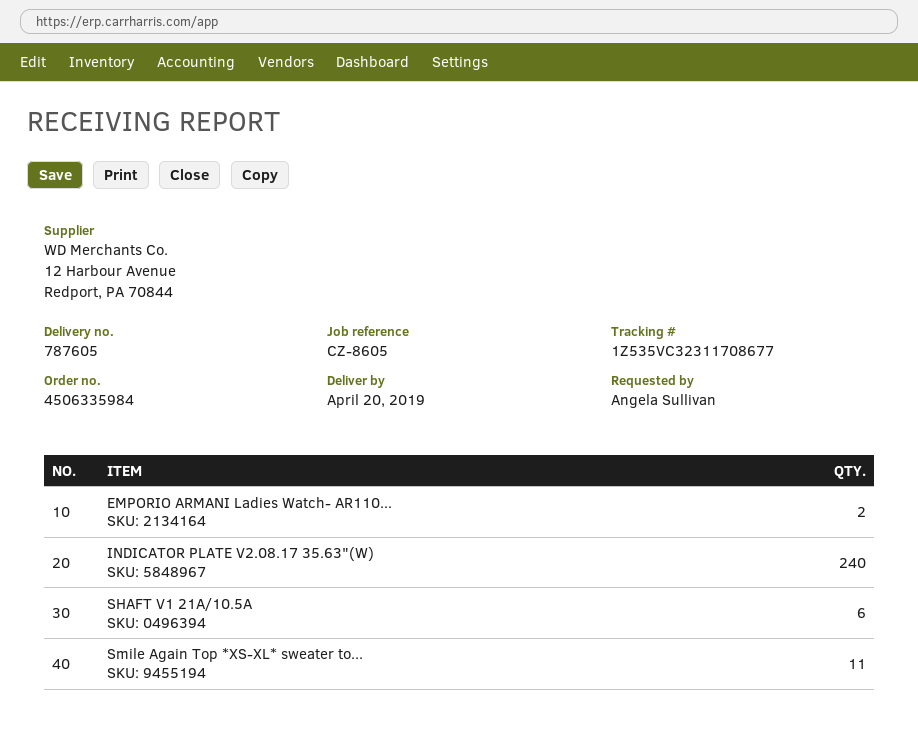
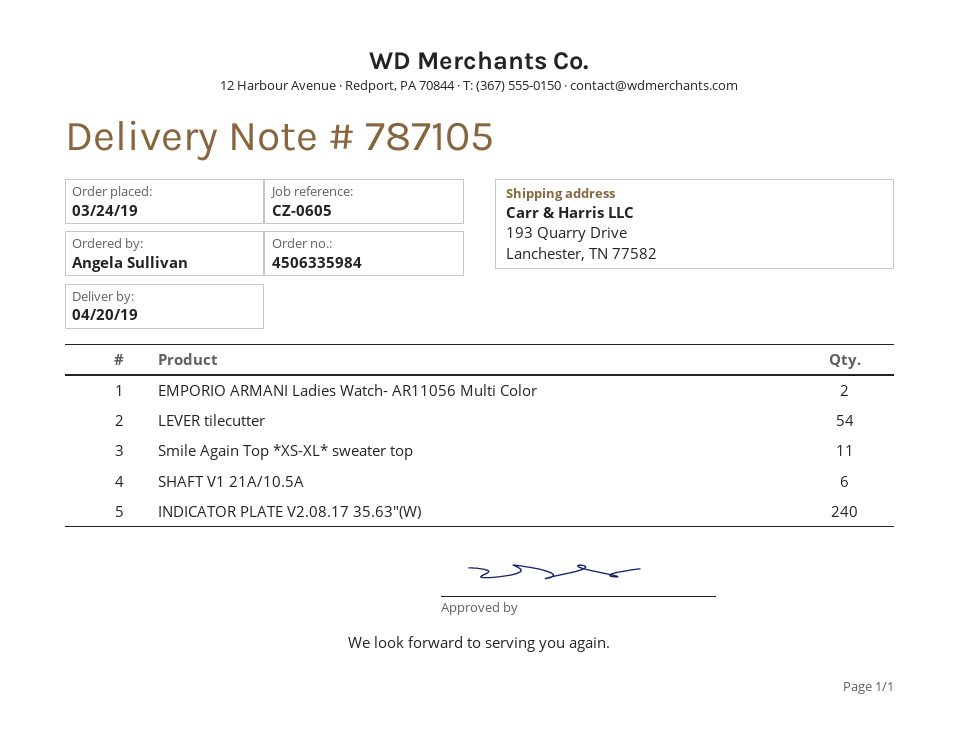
delivery note number: 787605 -> 787105
reference: CZ-8605 -> CZ-0605
LEVER tilecutter: none -> 54

